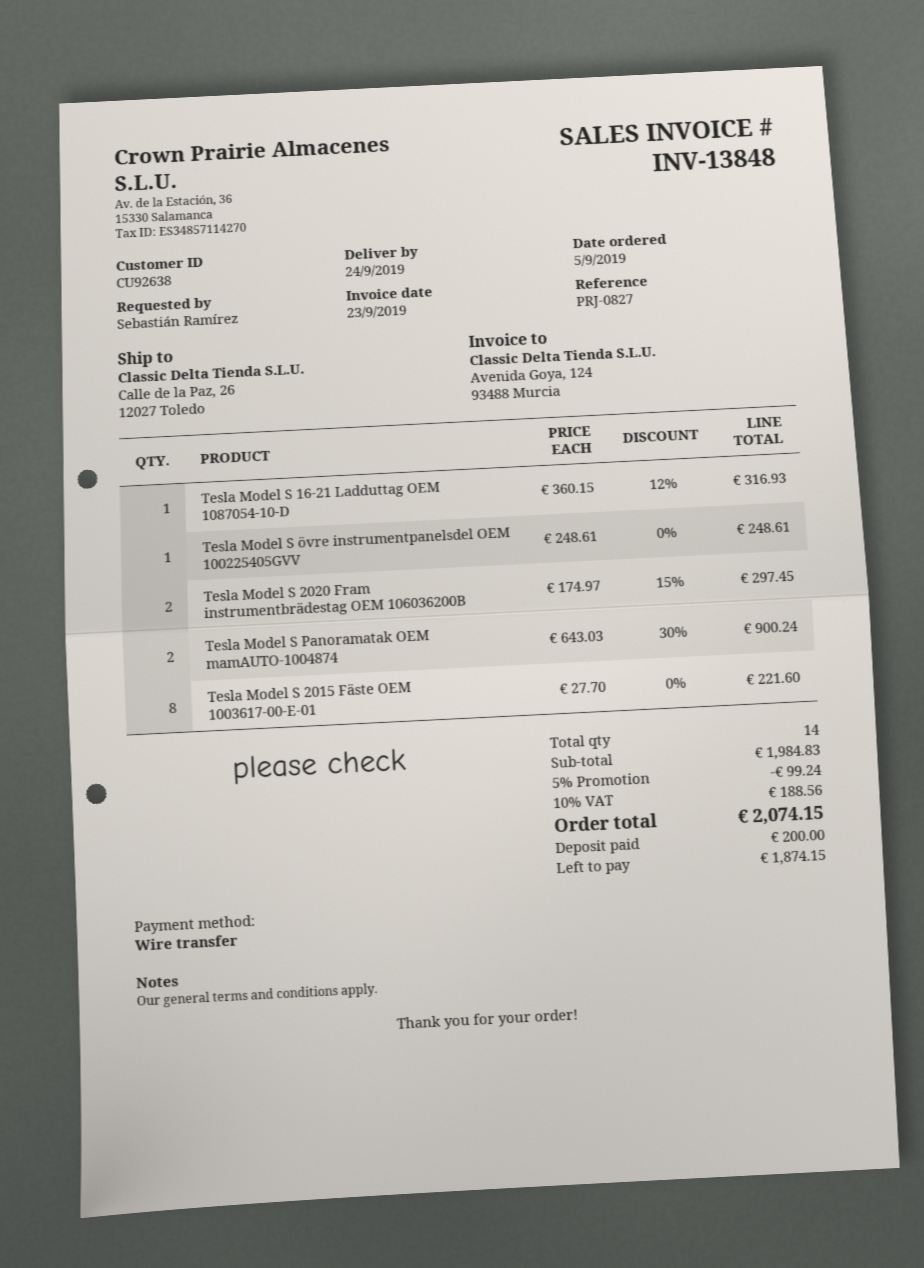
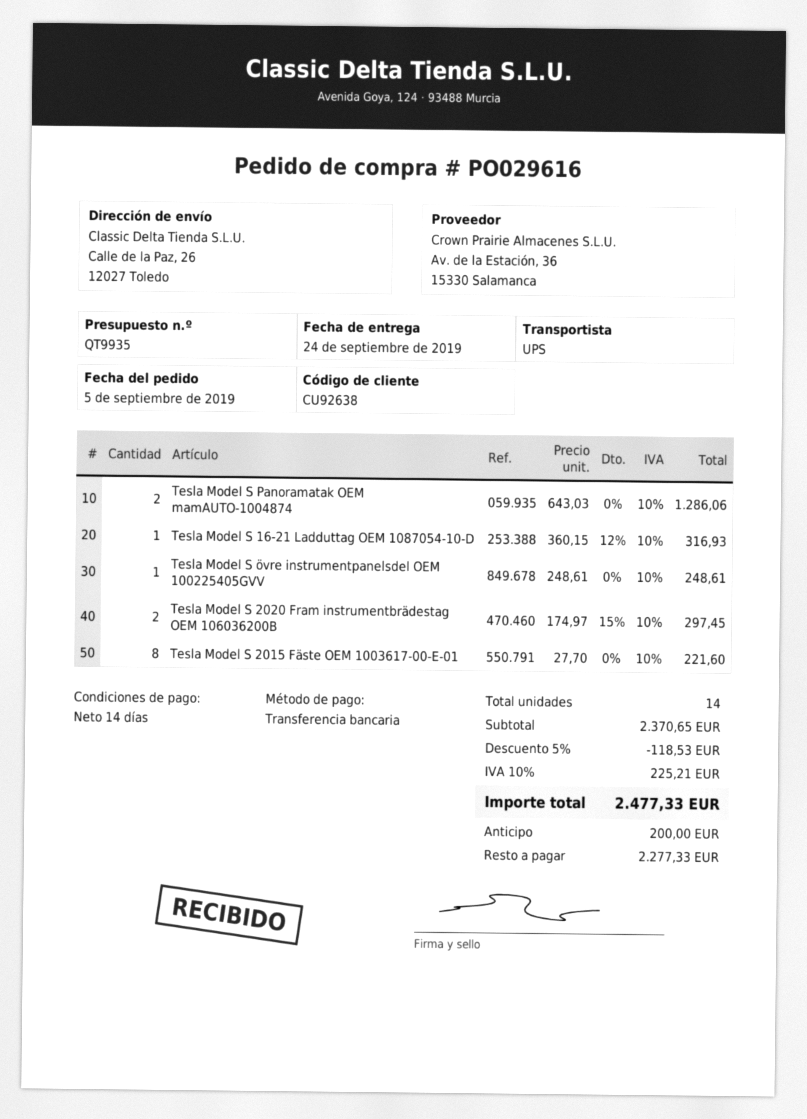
Tesla Model S Panoramatak OEM mamAUTO-1004874: 2 x 643.03 - 30% = 900.24 -> 2 x 643.03 = 1286.06
subtotal: 1984.83 -> 2370.65
discount: 5% = 99.24 -> 5% = 118.53
tax: 10% = 188.56 -> 10% = 225.21
total: 2074.15 -> 2477.33
balance: 1874.15 -> 2277.33

